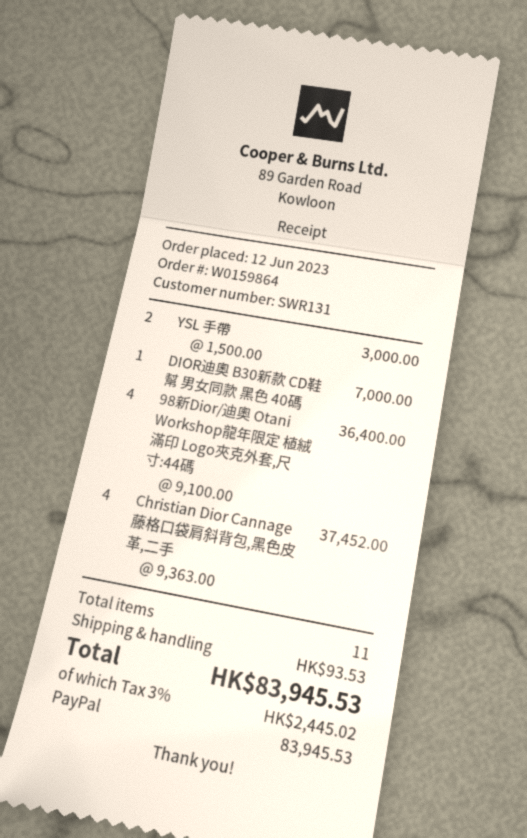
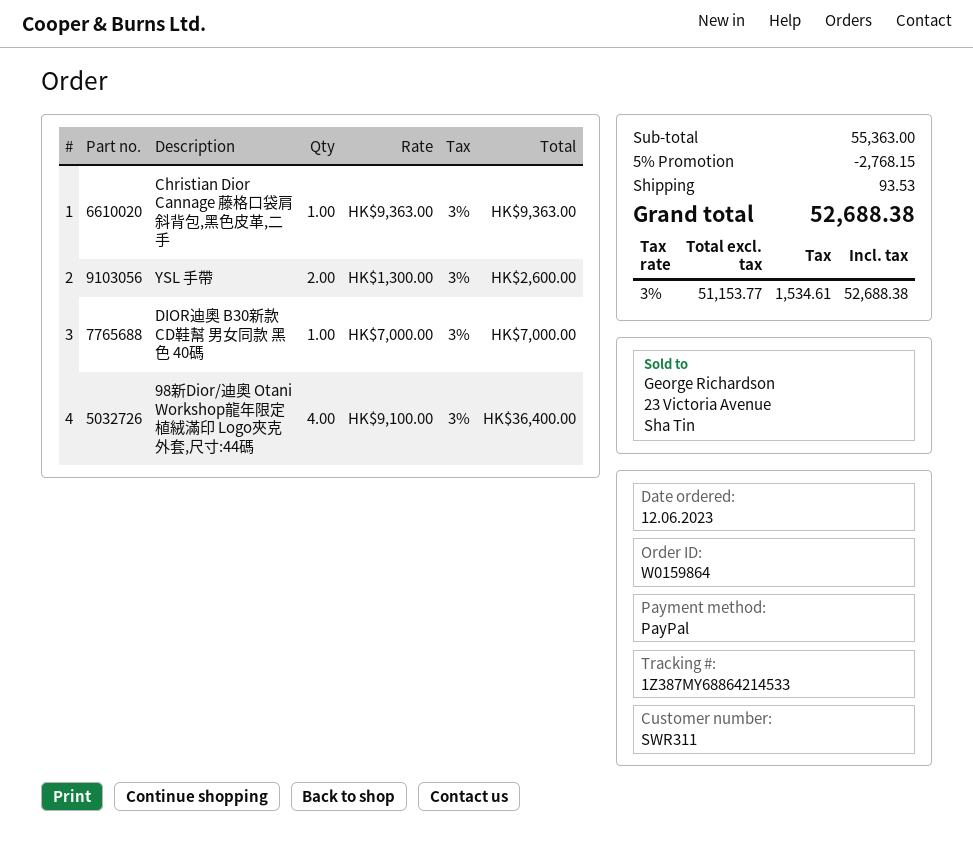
customer number: SWR131 -> SWR311
YSL 手帶: 2 x 1500.00 = 3000.00 -> 2 x 1300.00 = 2600.00
Christian Dior Cannage 藤格口袋肩斜背包,黑色皮革,二手: 4 x 9363.00 = 37452.00 -> 1 x 9363.00 = 9363.00
discount: none -> 5% = 2768.15
tax: 3% = 2445.02 -> 3% = 1534.61
total: 83945.53 -> 52688.38

